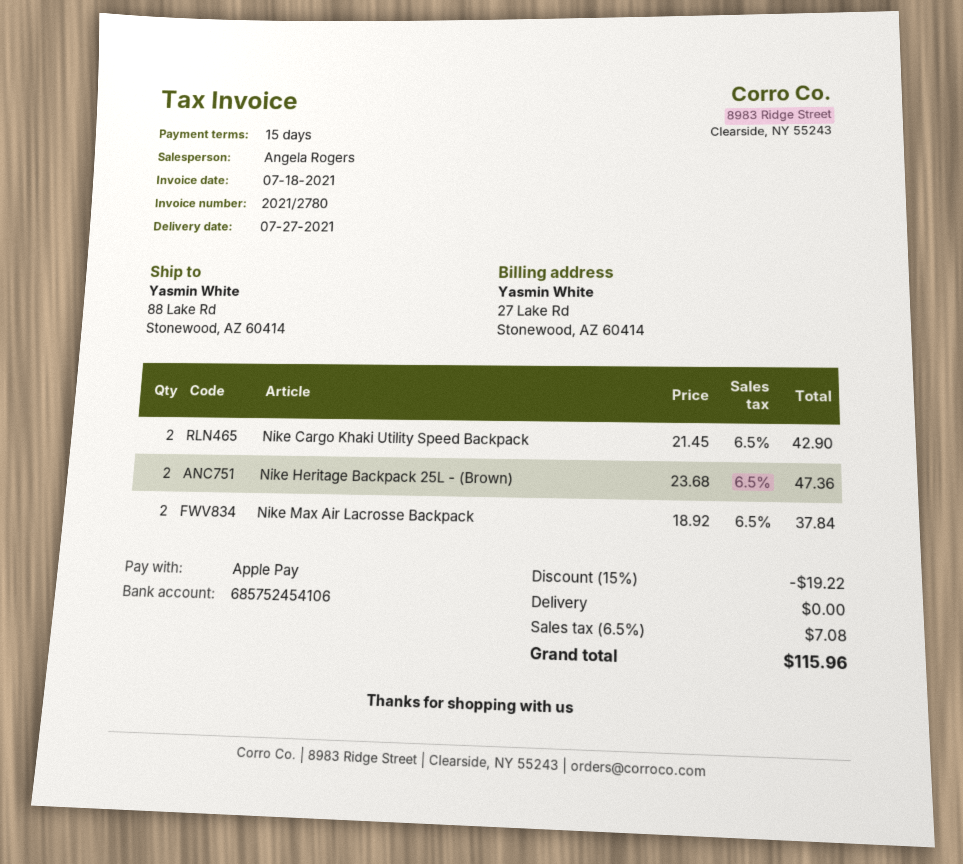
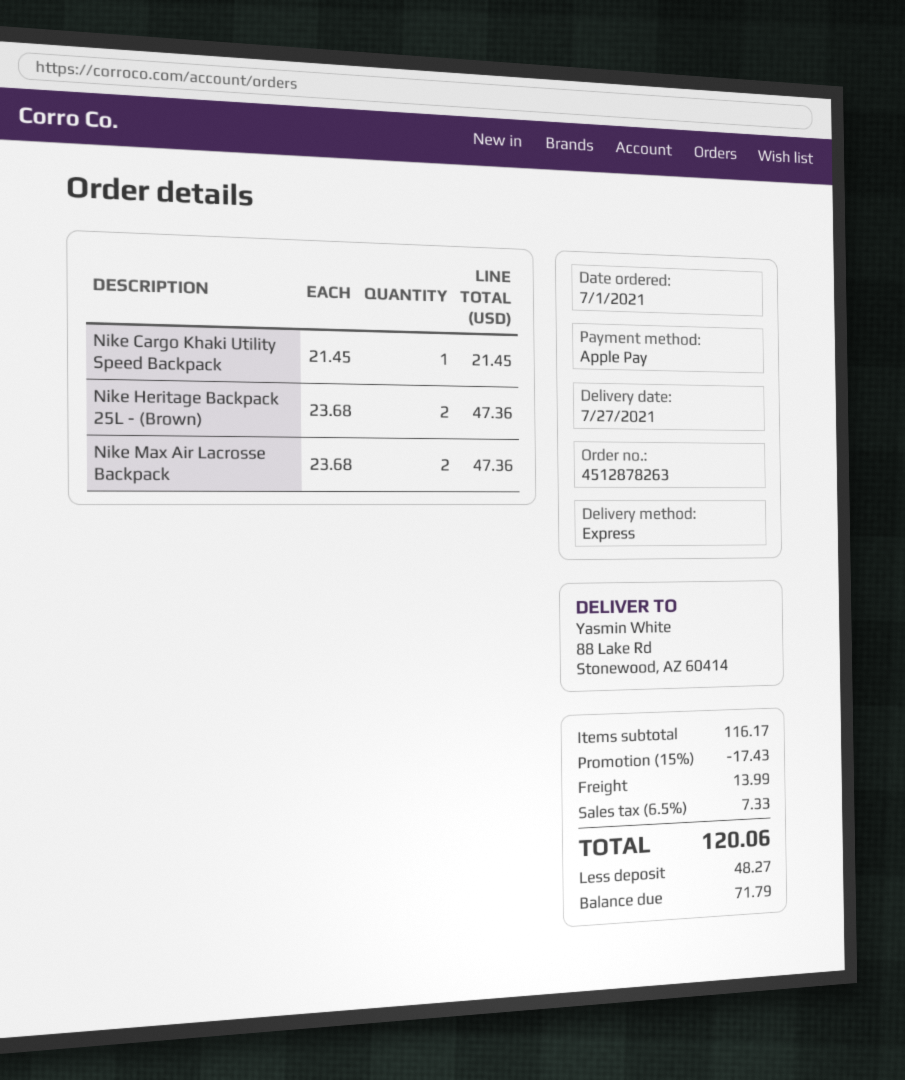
Nike Cargo Khaki Utility Speed Backpack: 2 x 21.45 = 42.90 -> 1 x 21.45 = 21.45
Nike Max Air Lacrosse Backpack: 2 x 18.92 = 37.84 -> 2 x 23.68 = 47.36
discount: 15% = 19.22 -> 15% = 17.43
shipping: 0.00 -> 13.99
tax: 6.5% = 7.08 -> 6.5% = 7.33
total: 115.96 -> 120.06

